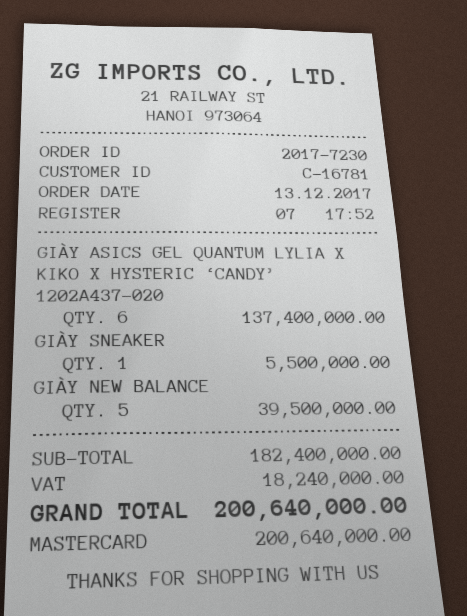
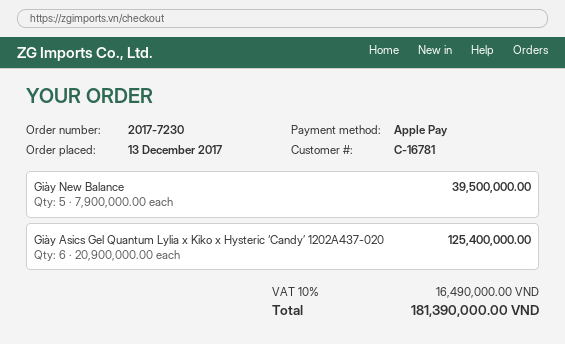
payment method: Mastercard -> Apple Pay
GIÀY ASICS GEL QUANTUM LYLIA X KIKO X HYSTERIC ‘CANDY’ 1202A437-020: 6 for 137400000.00 -> 6 for 125400000.00
GIÀY SNEAKER: 1 for 5500000.00 -> none
tax: 18240000.00 -> 16490000.00
total: 200640000.00 -> 181390000.00

